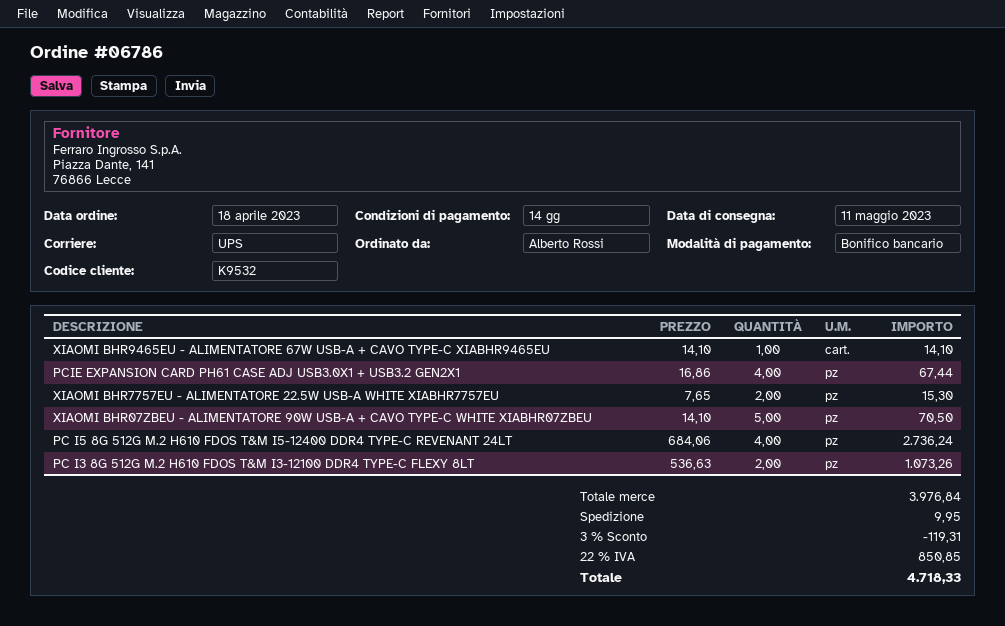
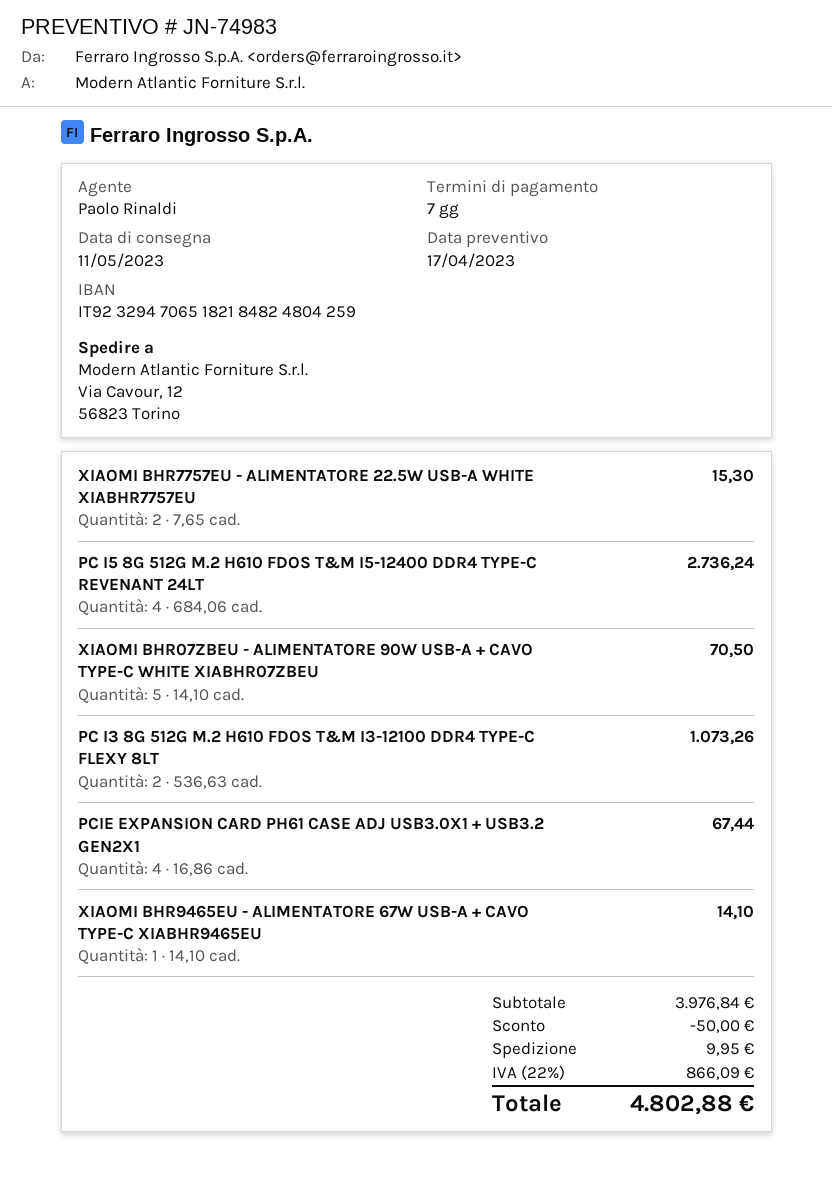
payment terms: 14 days -> 7 days
discount: 119.31 -> 50.00
tax: 22% = 850.85 -> 22% = 866.09
total: 4718.33 -> 4802.88

